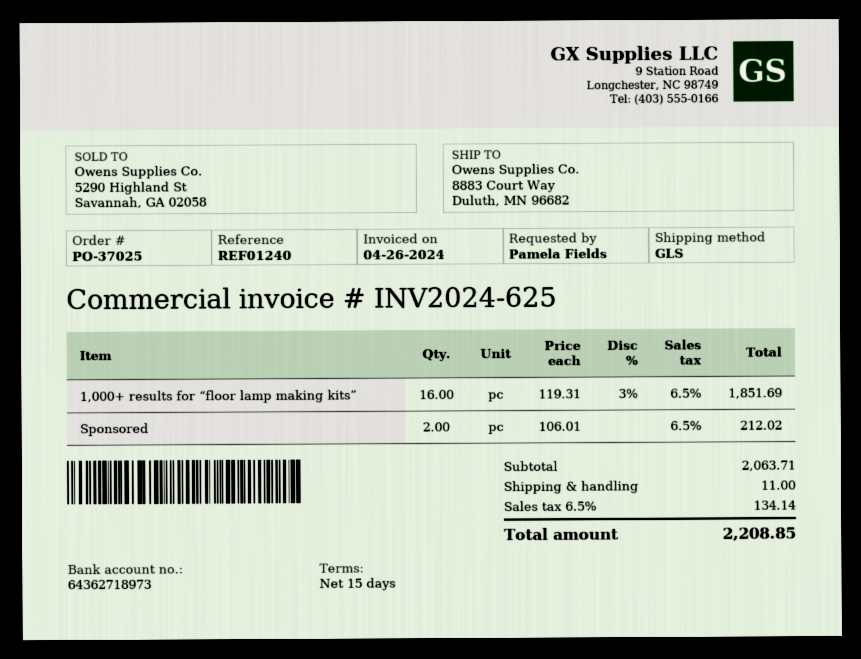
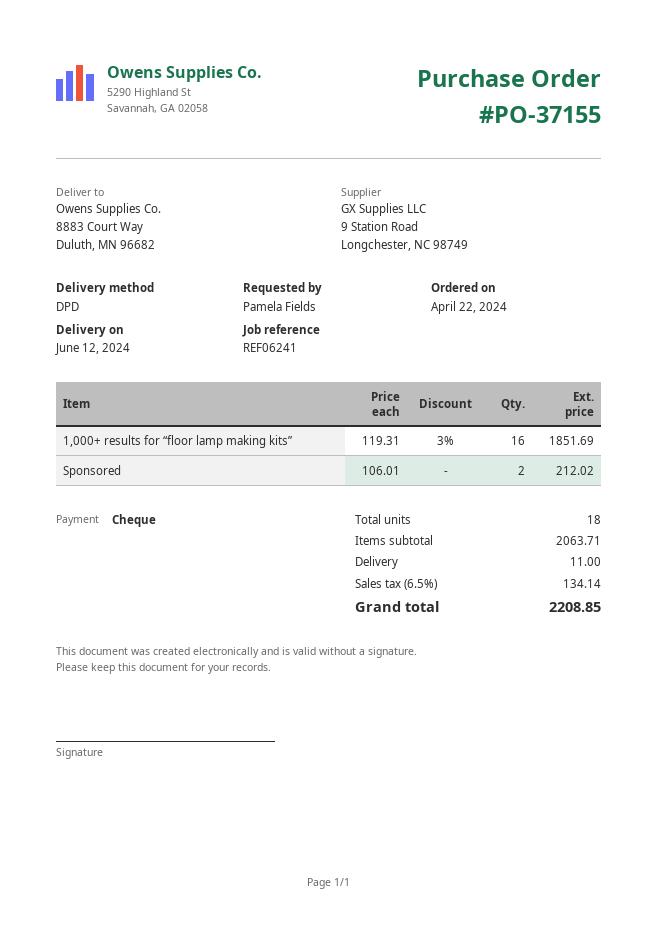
order number: PO-37025 -> PO-37155
reference: REF01240 -> REF06241
shipping method: GLS -> DPD

